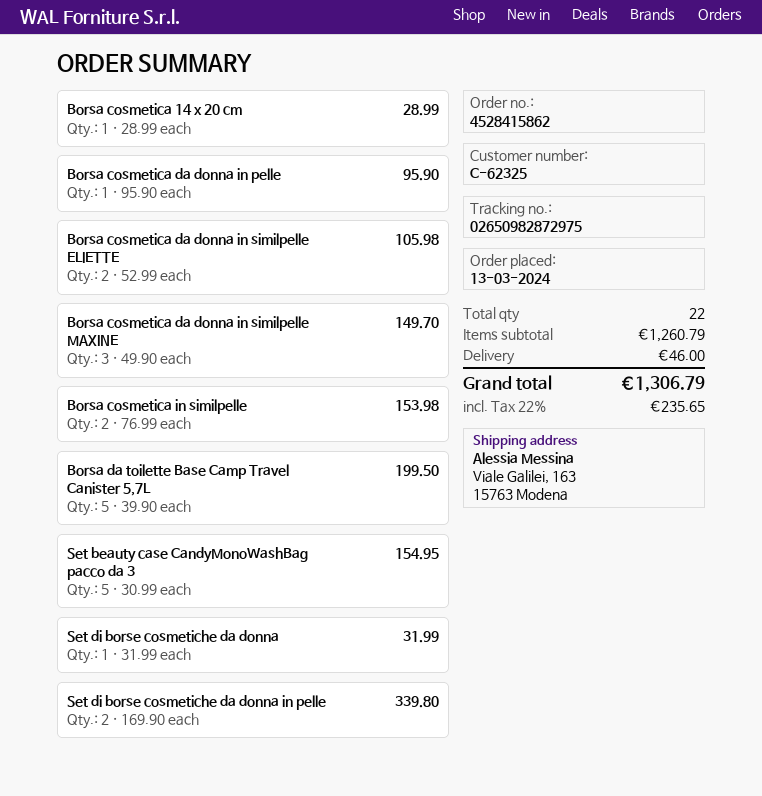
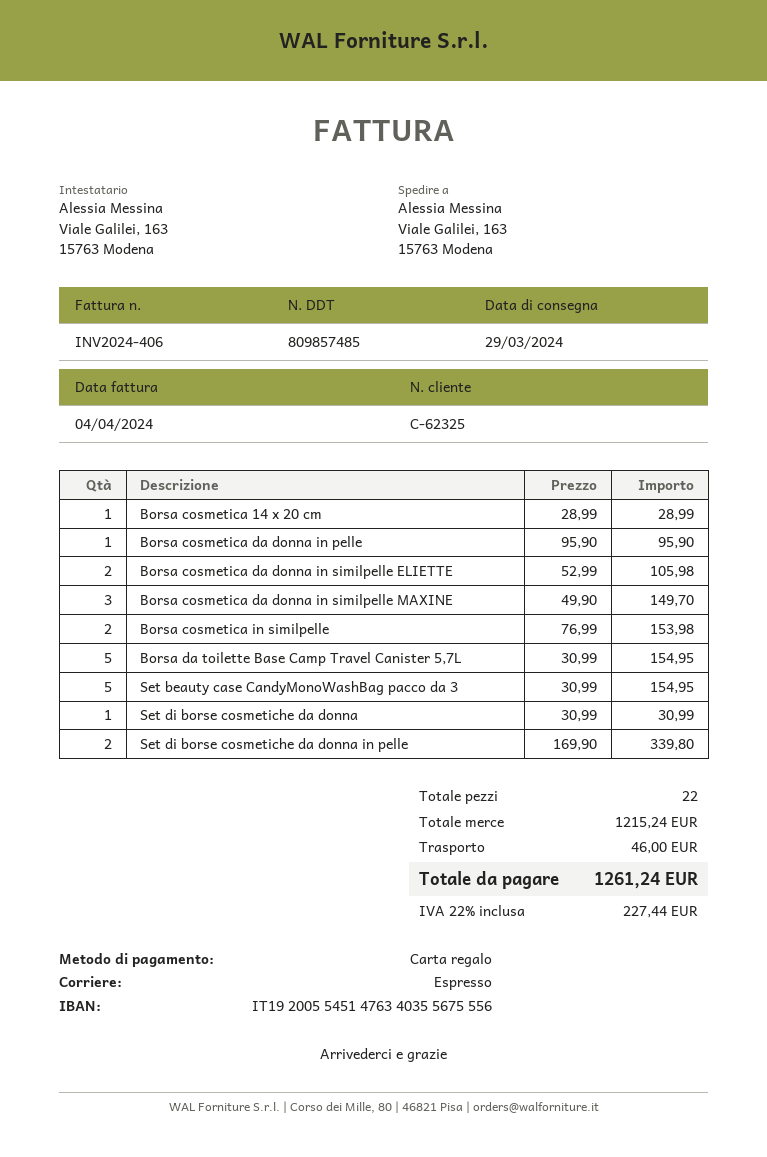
Borsa da toilette Base Camp Travel Canister 5,7L: 5 x 39.90 = 199.50 -> 5 x 30.99 = 154.95
Set di borse cosmetiche da donna: 1 x 31.99 = 31.99 -> 1 x 30.99 = 30.99
subtotal: 1260.79 -> 1215.24
tax: 22% = 235.65 -> 22% = 227.44
total: 1306.79 -> 1261.24

